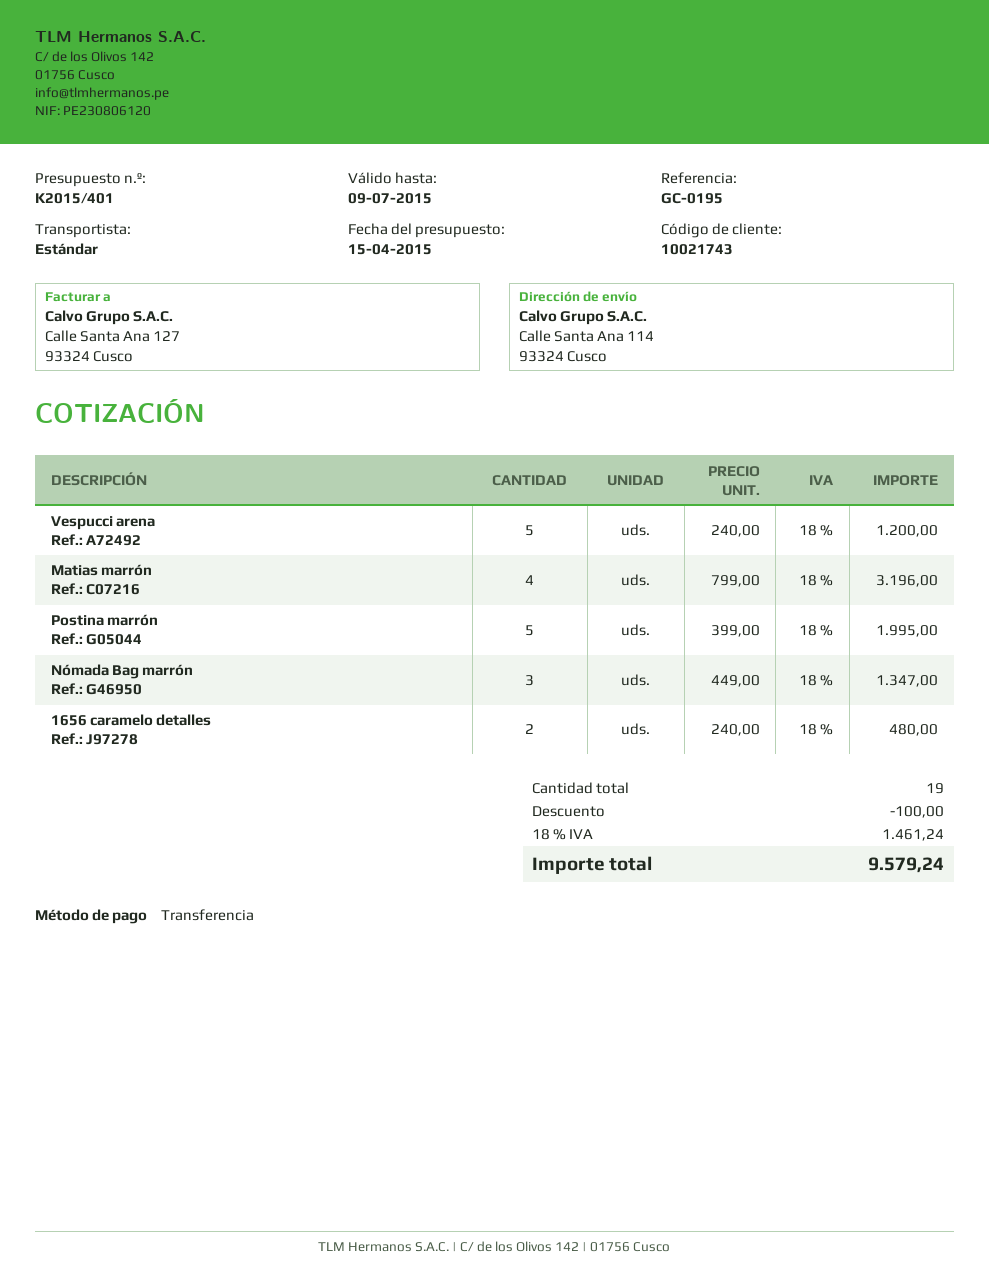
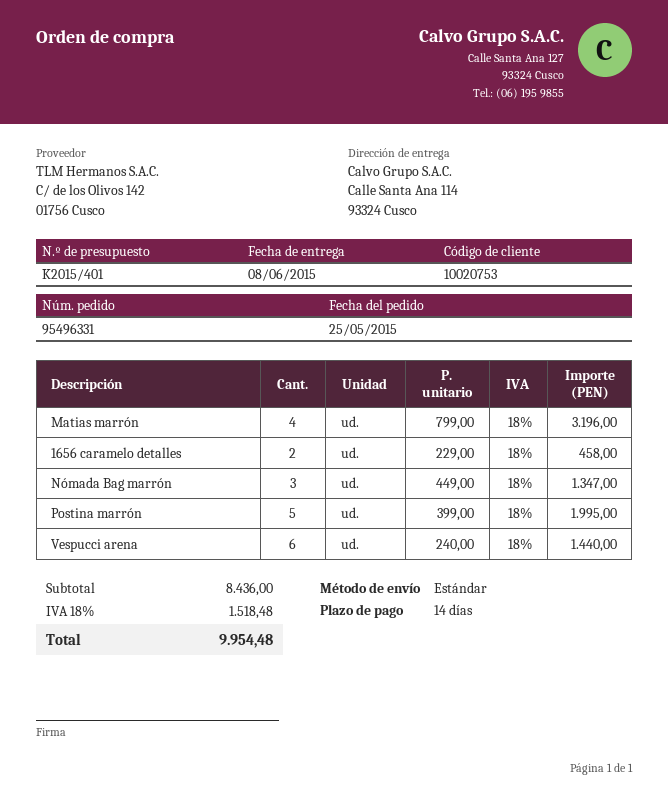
customer number: 10021743 -> 10020753
Vespucci arena: 5 x 240.00 = 1200.00 -> 6 x 240.00 = 1440.00
1656 caramelo detalles: 2 x 240.00 = 480.00 -> 2 x 229.00 = 458.00
discount: 100.00 -> none
tax: 18% = 1461.24 -> 18% = 1518.48
total: 9579.24 -> 9954.48

